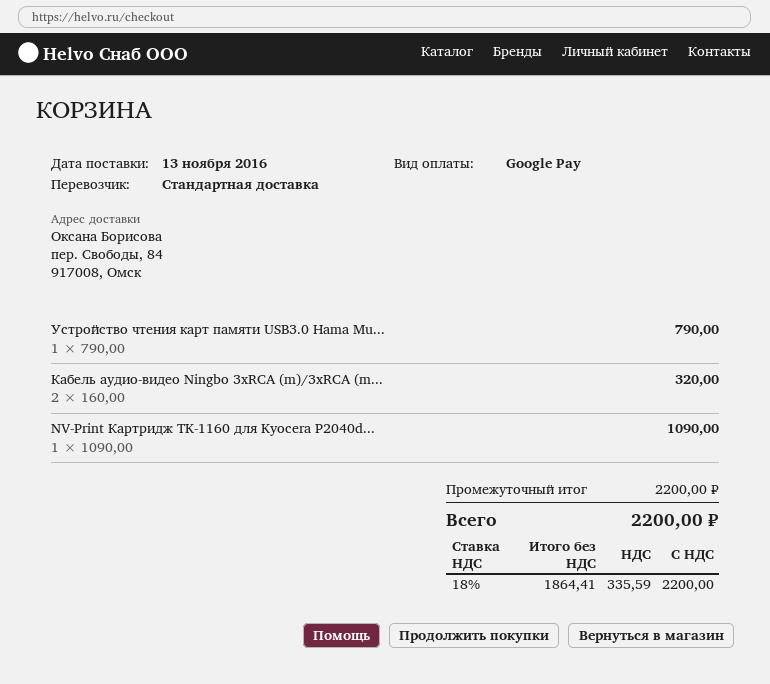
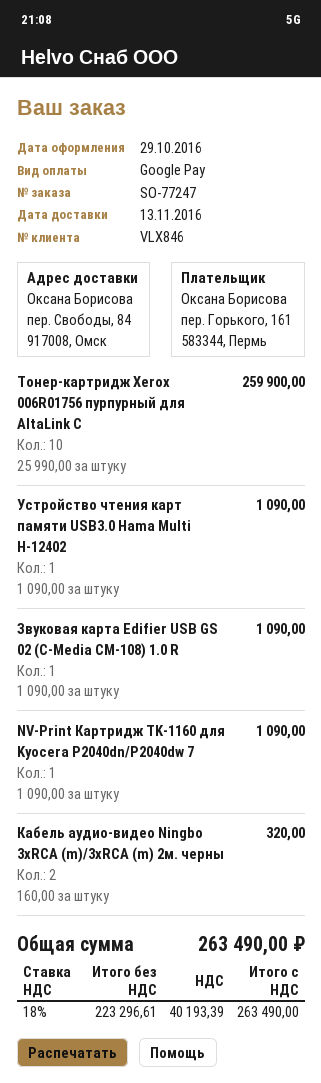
Устройство чтения карт памяти USB3.0 Hama Mu...: 1 x 790.00 = 790.00 -> 1 x 1090.00 = 1090.00
Тонер-картридж Xerox 006R01756 пурпурный для AltaLink C: none -> 10 x 25990.00 = 259900.00
Звуковая карта Edifier USB GS 02 (C-Media CM-108) 1.0 R: none -> 1 x 1090.00 = 1090.00
net: 1864.41 -> 223296.61
tax: 18% = 335.59 -> 18% = 40193.39
total: 2200.00 -> 263490.00

